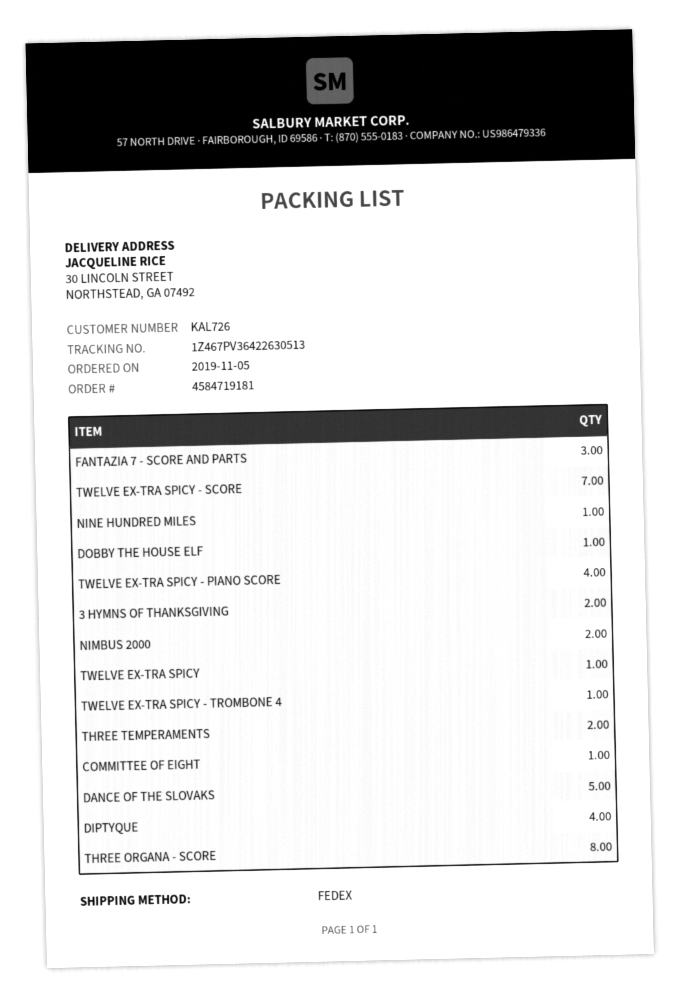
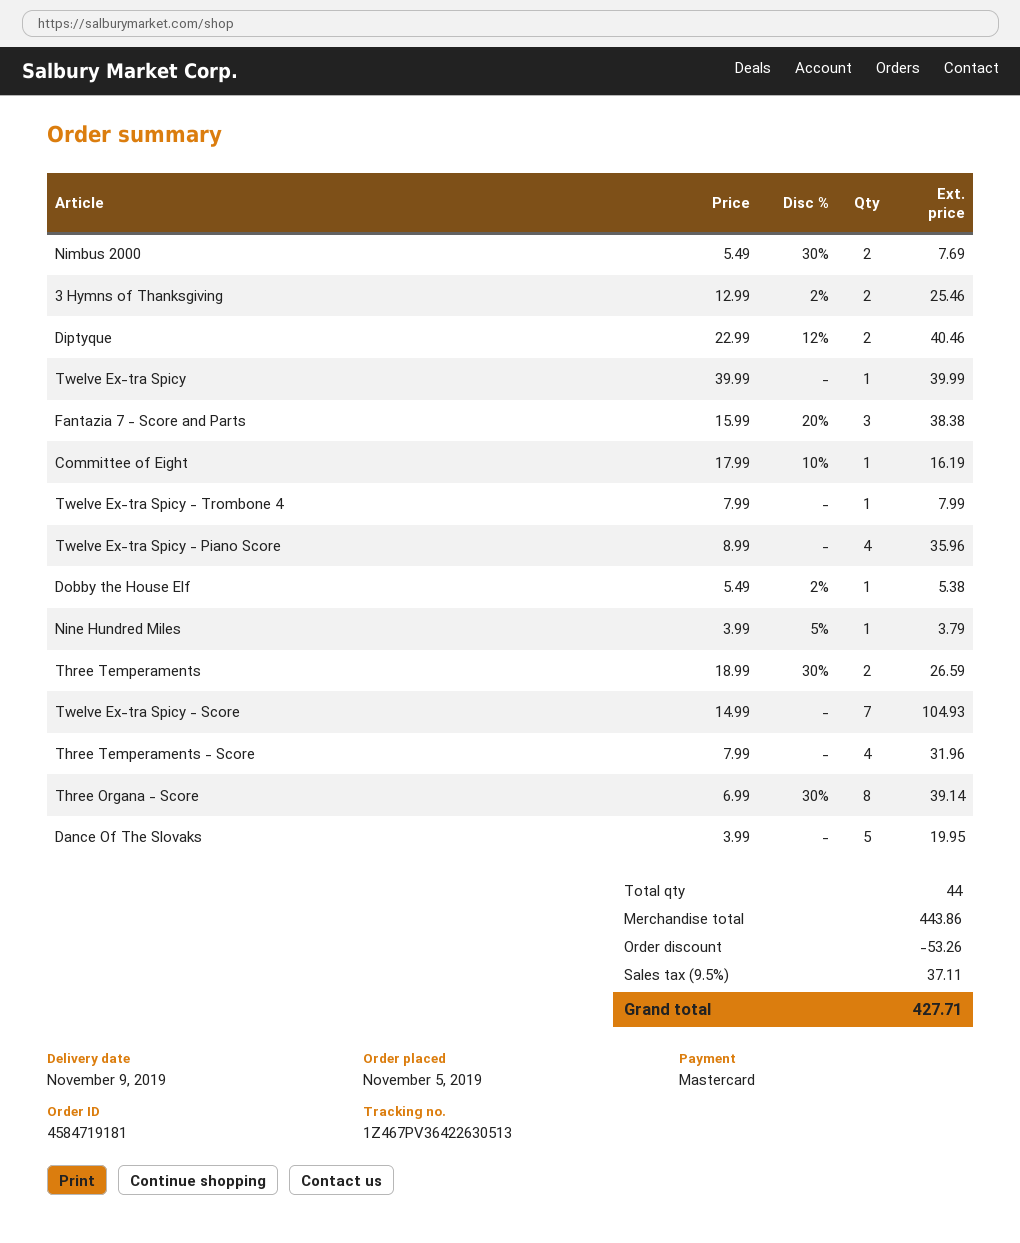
DIPTYQUE: 4 -> 2
Three Temperaments - Score: none -> 4

